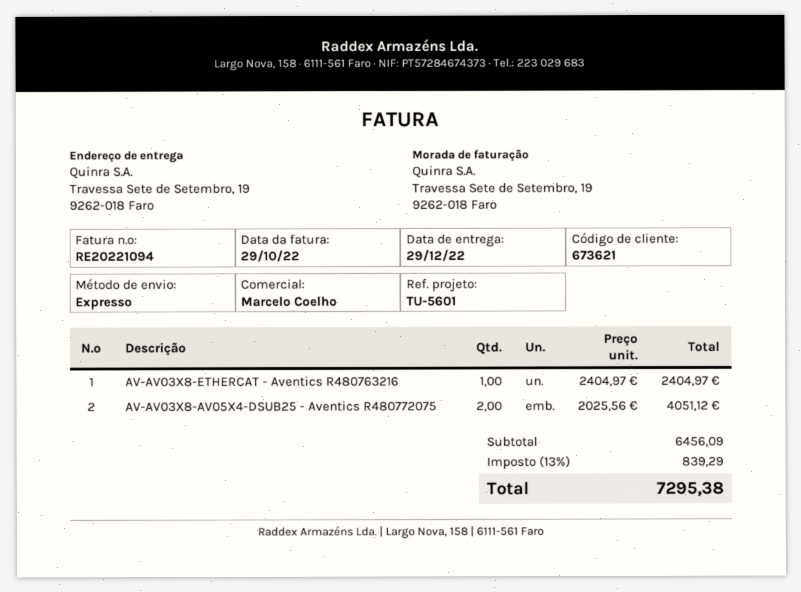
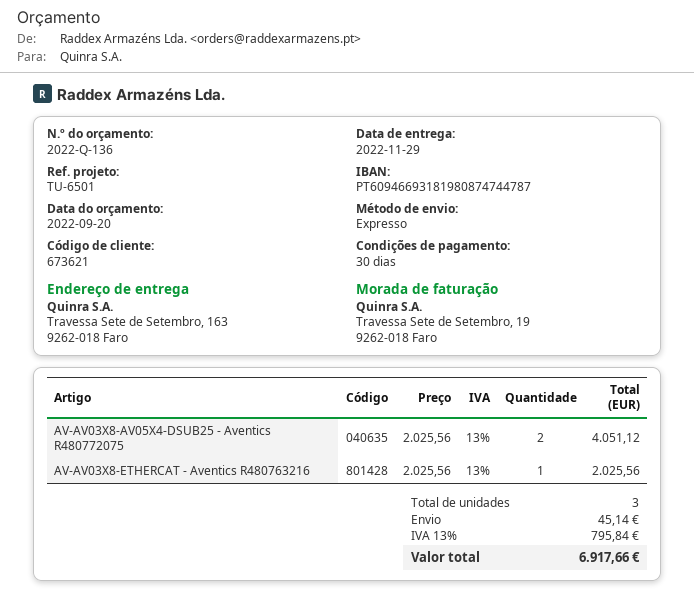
delivery date: 2022-12-29 -> 2022-11-29
reference: TU-5601 -> TU-6501
ship to: Travessa Sete de Setembro, 19, 9262-018 Faro -> Travessa Sete de Setembro, 163, 9262-018 Faro
AV-AV03X8-ETHERCAT - Aventics R480763216: 1 x 2404.97 = 2404.97 -> 1 x 2025.56 = 2025.56
shipping: none -> 45.14
tax: 13% = 839.29 -> 13% = 795.84
total: 7295.38 -> 6917.66

